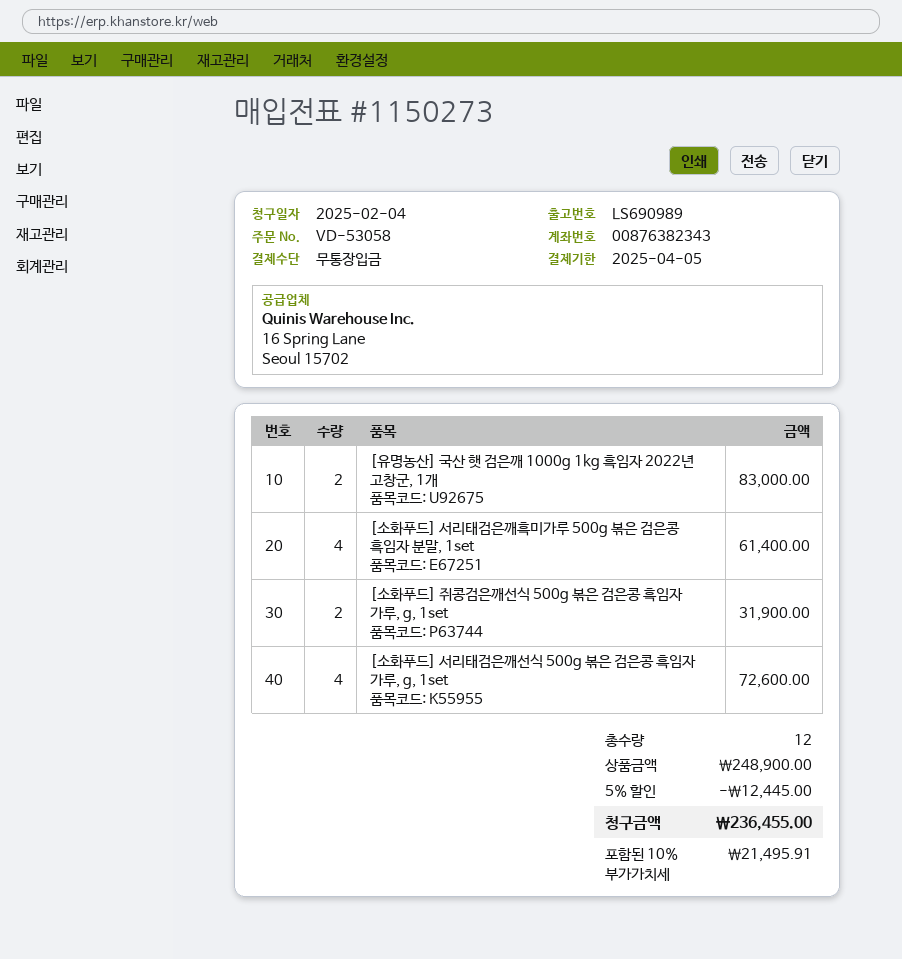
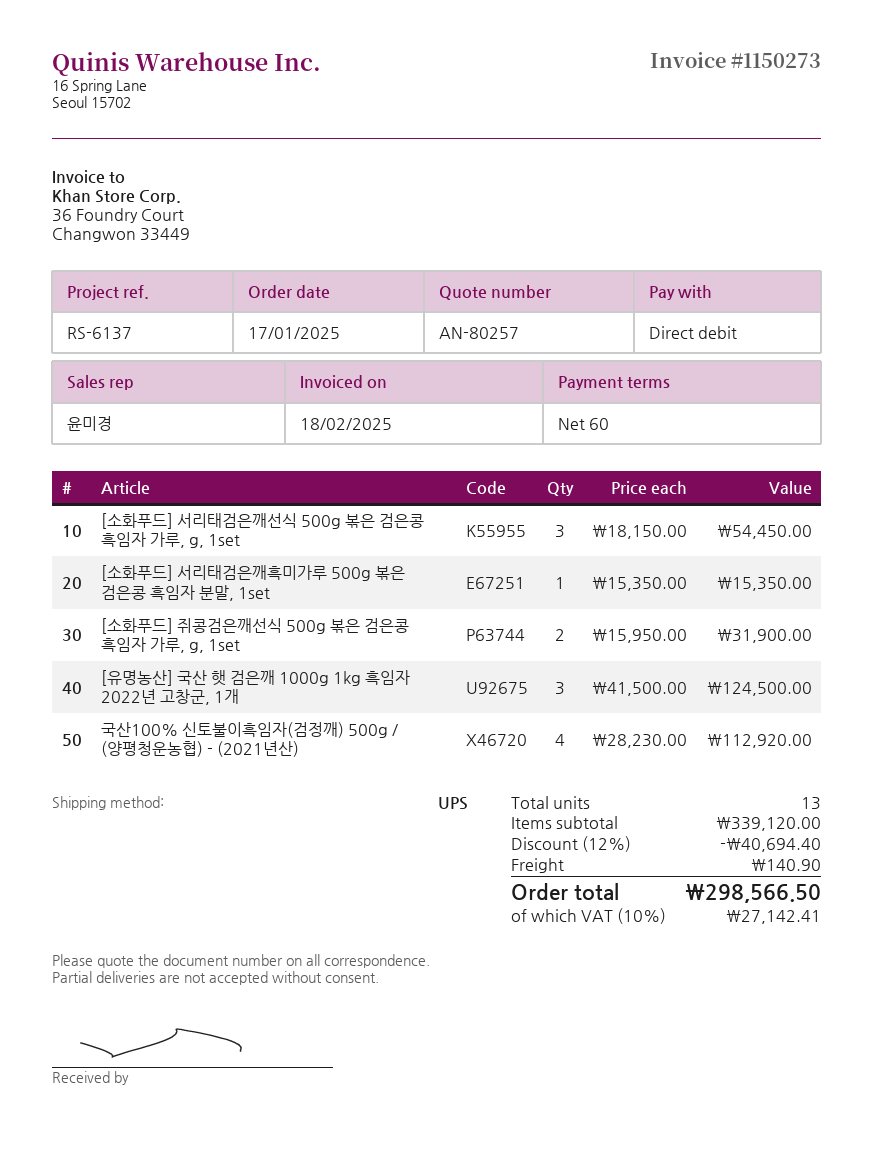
invoice date: 2025-02-04 -> 2025-02-18
payment method: bank transfer -> direct debit
[유명농산] 국산 햇 검은깨 1000g 1kg 흑임자 2022년 고창군, 1개: 2 for 83000.00 -> 3 for 124500.00
[소화푸드] 서리태검은깨흑미가루 500g 볶은 검은콩 흑임자 분말, 1set: 4 for 61400.00 -> 1 for 15350.00
[소화푸드] 서리태검은깨선식 500g 볶은 검은콩 흑임자 가루, g, 1set: 4 for 72600.00 -> 3 for 54450.00
국산100% 신토불이흑임자(검정깨) 500g / (양평청운농협) - (2021년산): none -> 4 for 112920.00
total quantity: 12 -> 13
subtotal: 248900.00 -> 339120.00
discount: 5% = 12445.00 -> 12% = 40694.40
shipping: none -> 140.90
tax: 10% = 21495.91 -> 10% = 27142.41
total: 236455.00 -> 298566.50

